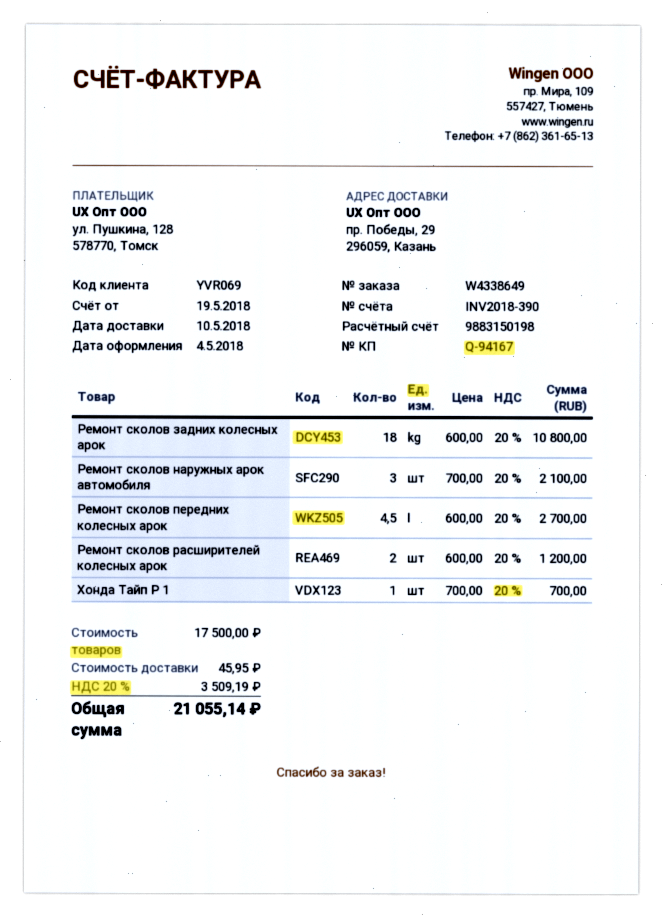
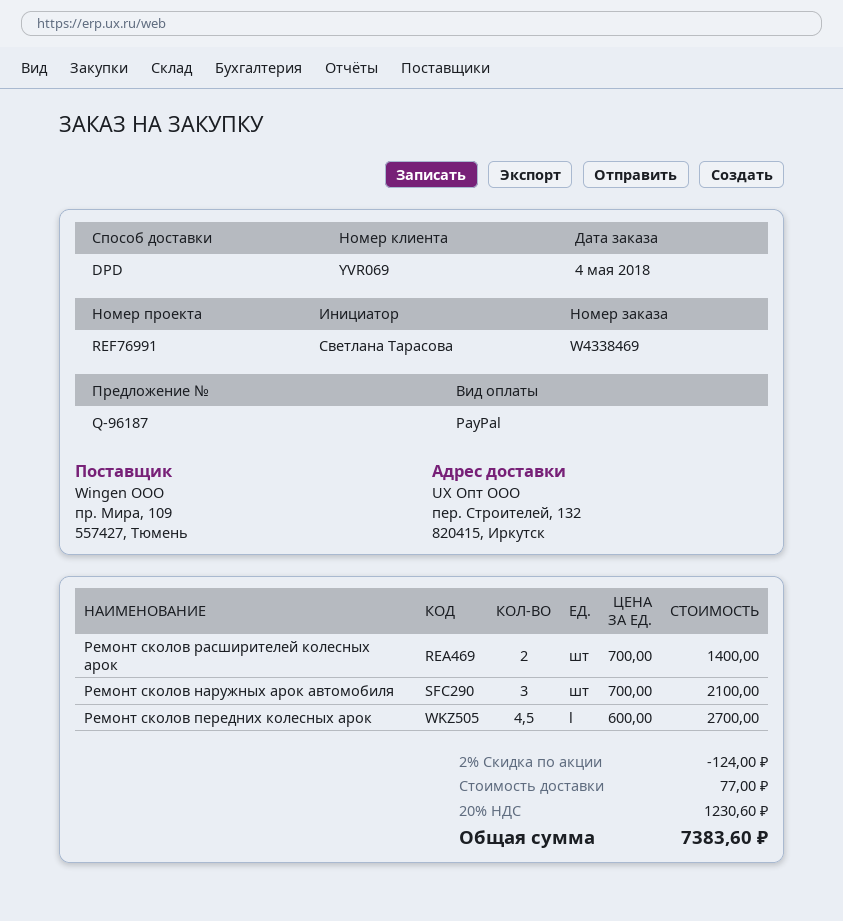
quote number: Q-94167 -> Q-96187
order number: W4338649 -> W4338469
ship to: пр. Победы, 29, 296059, Казань -> пер. Строителей, 132, 820415, Иркутск
Ремонт сколов задних колесных арок: 18 x 600.00 = 10800.00 -> none
Ремонт сколов расширителей колесных арок: 2 x 600.00 = 1200.00 -> 2 x 700.00 = 1400.00
Хонда Тайп Р 1: 1 x 700.00 = 700.00 -> none
discount: none -> 2% = 124.00
shipping: 45.95 -> 77.00
tax: 20% = 3509.19 -> 20% = 1230.60
total: 21055.14 -> 7383.60

